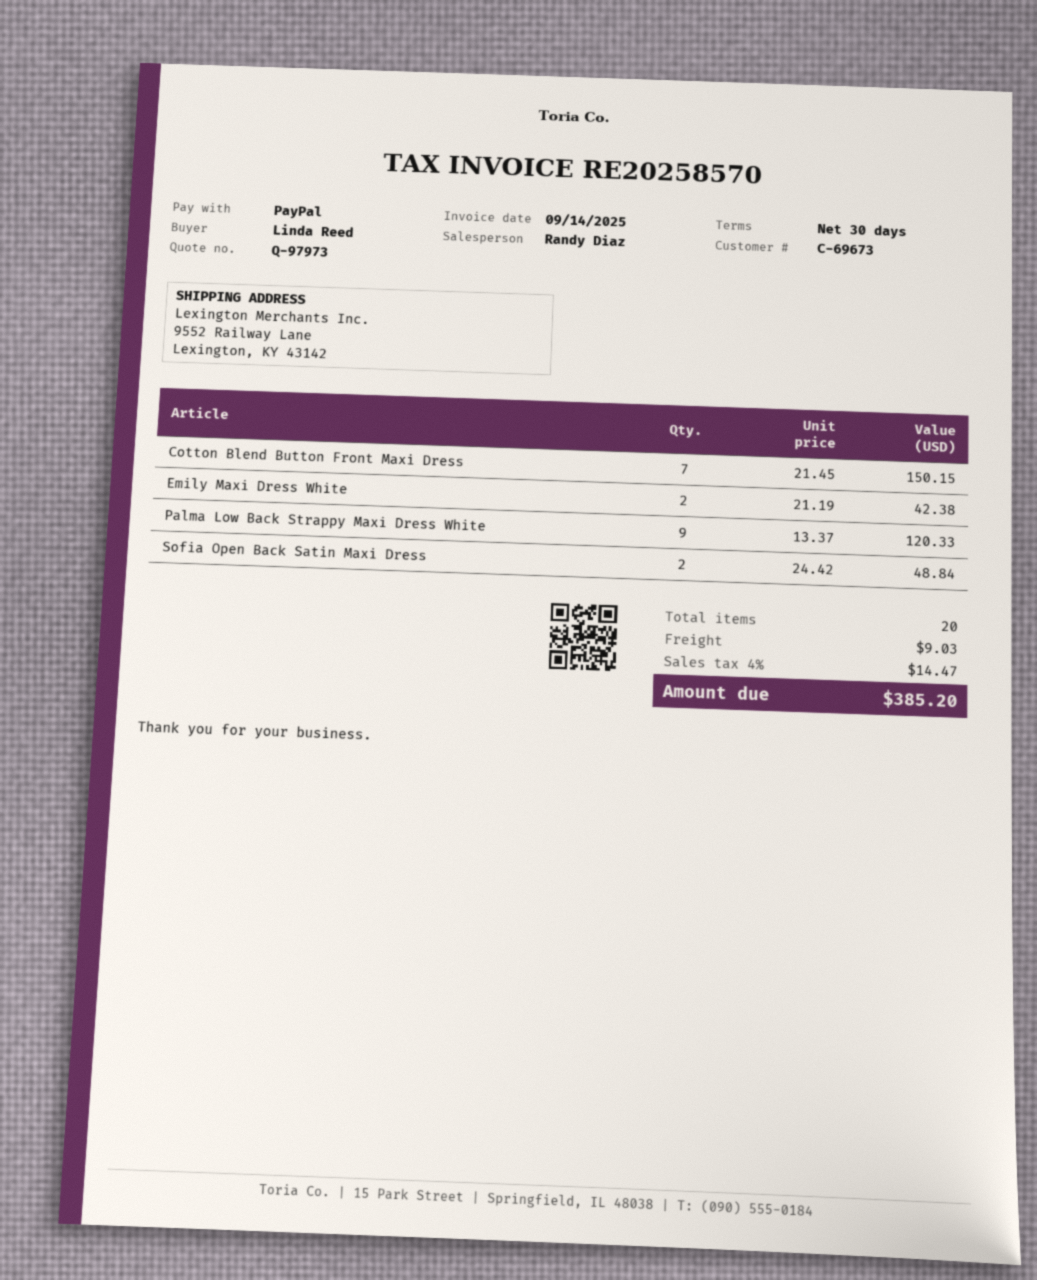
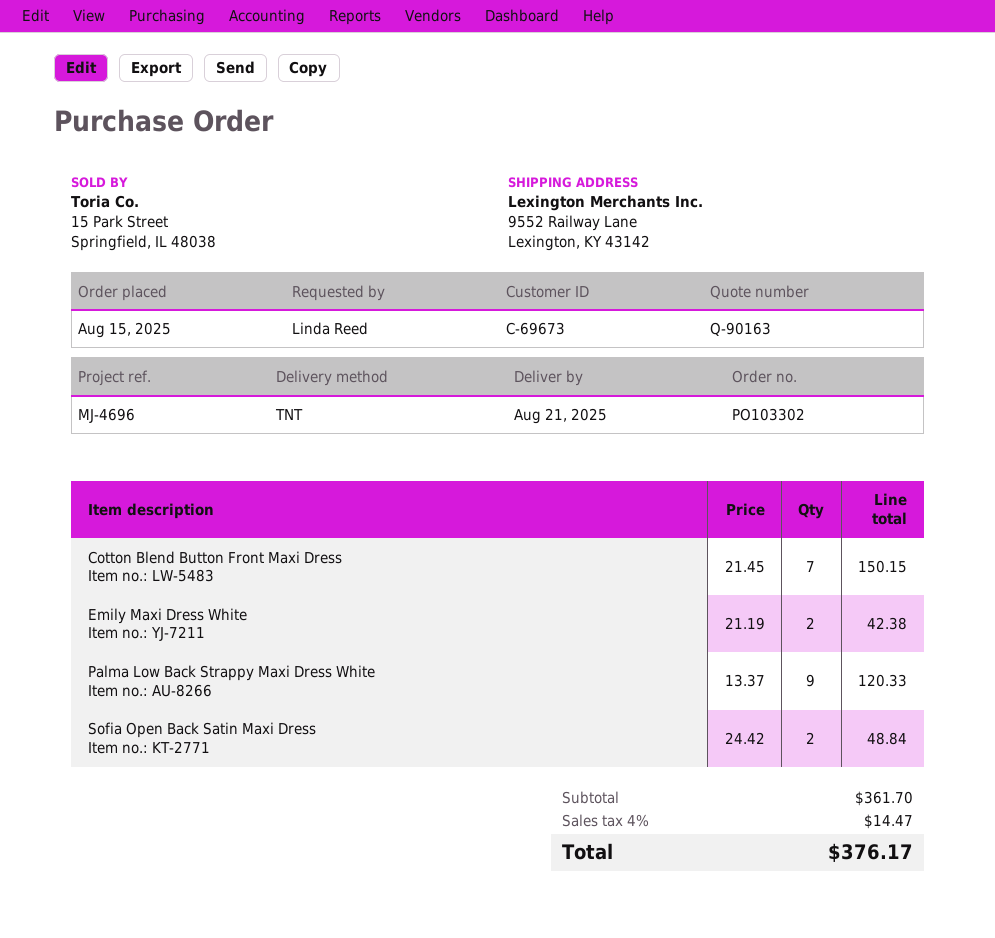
quote number: Q-97973 -> Q-90163
shipping: 9.03 -> none
total: 385.20 -> 376.17

